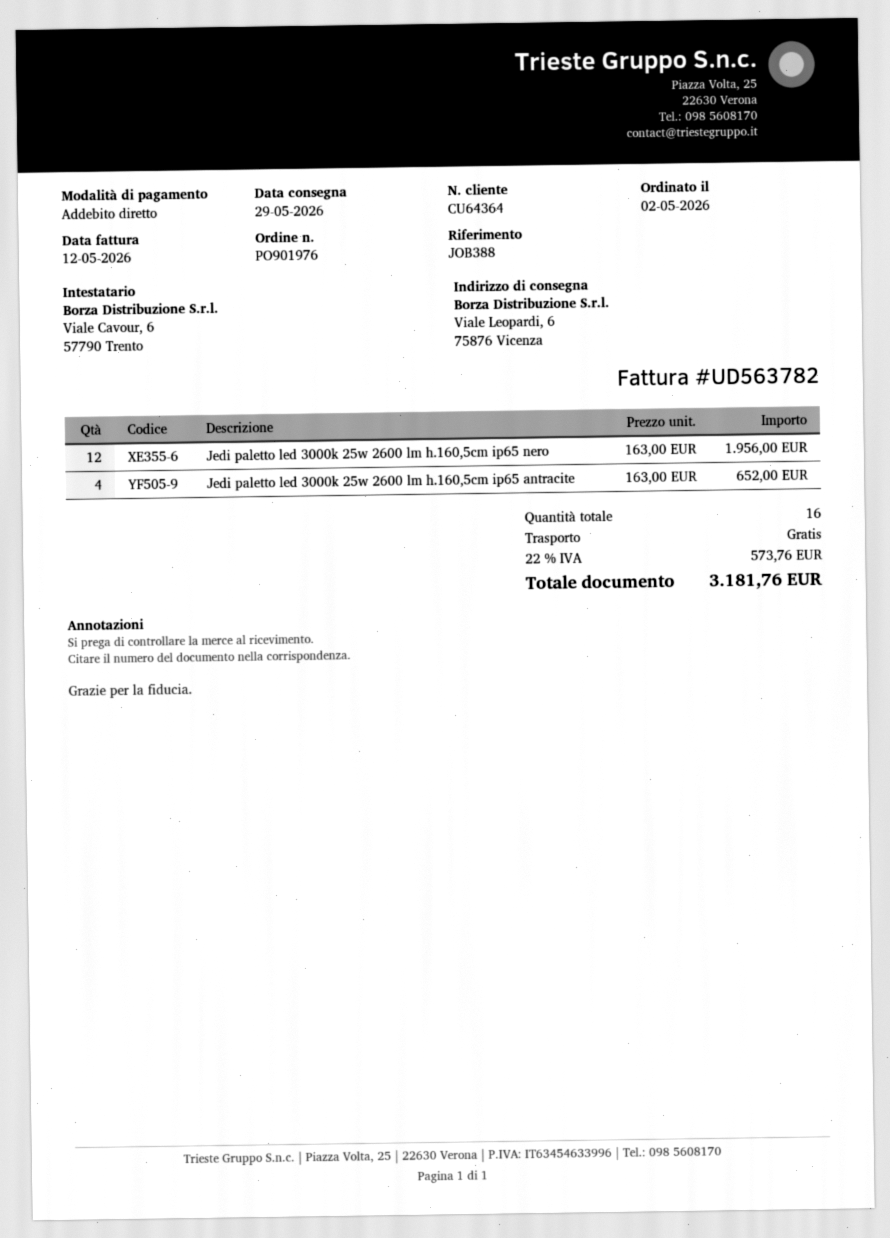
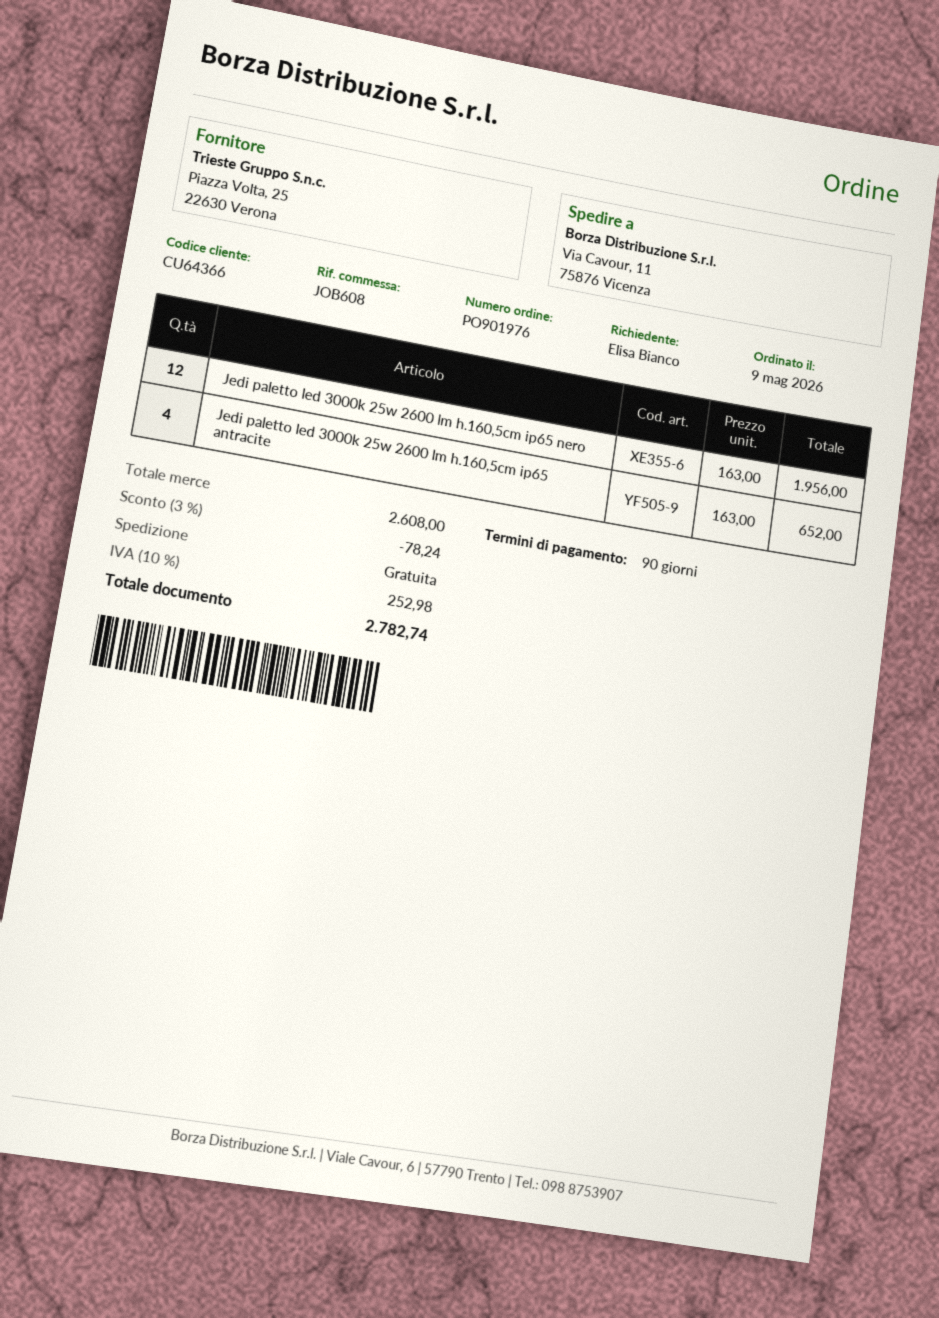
order date: 2026-05-02 -> 2026-05-09
customer number: CU64364 -> CU64366
reference: JOB388 -> JOB608
ship to: Viale Leopardi, 6, 75876 Vicenza -> Via Cavour, 11, 75876 Vicenza
discount: none -> 3% = 78.24
tax: 22% = 573.76 -> 10% = 252.98
total: 3181.76 -> 2782.74

